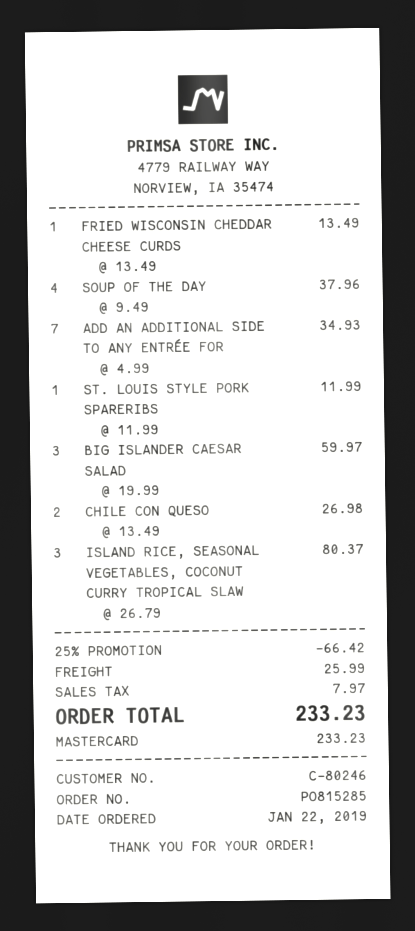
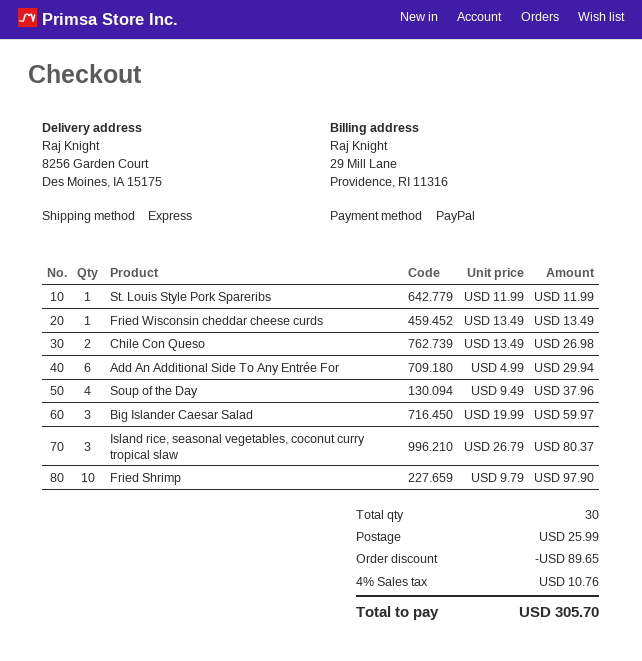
payment method: Mastercard -> PayPal
ADD AN ADDITIONAL SIDE TO ANY ENTRÉE FOR: 7 x 4.99 = 34.93 -> 6 x 4.99 = 29.94
Fried Shrimp: none -> 10 x 9.79 = 97.90
discount: 66.42 -> 89.65
tax: 7.97 -> 10.76
total: 233.23 -> 305.70

